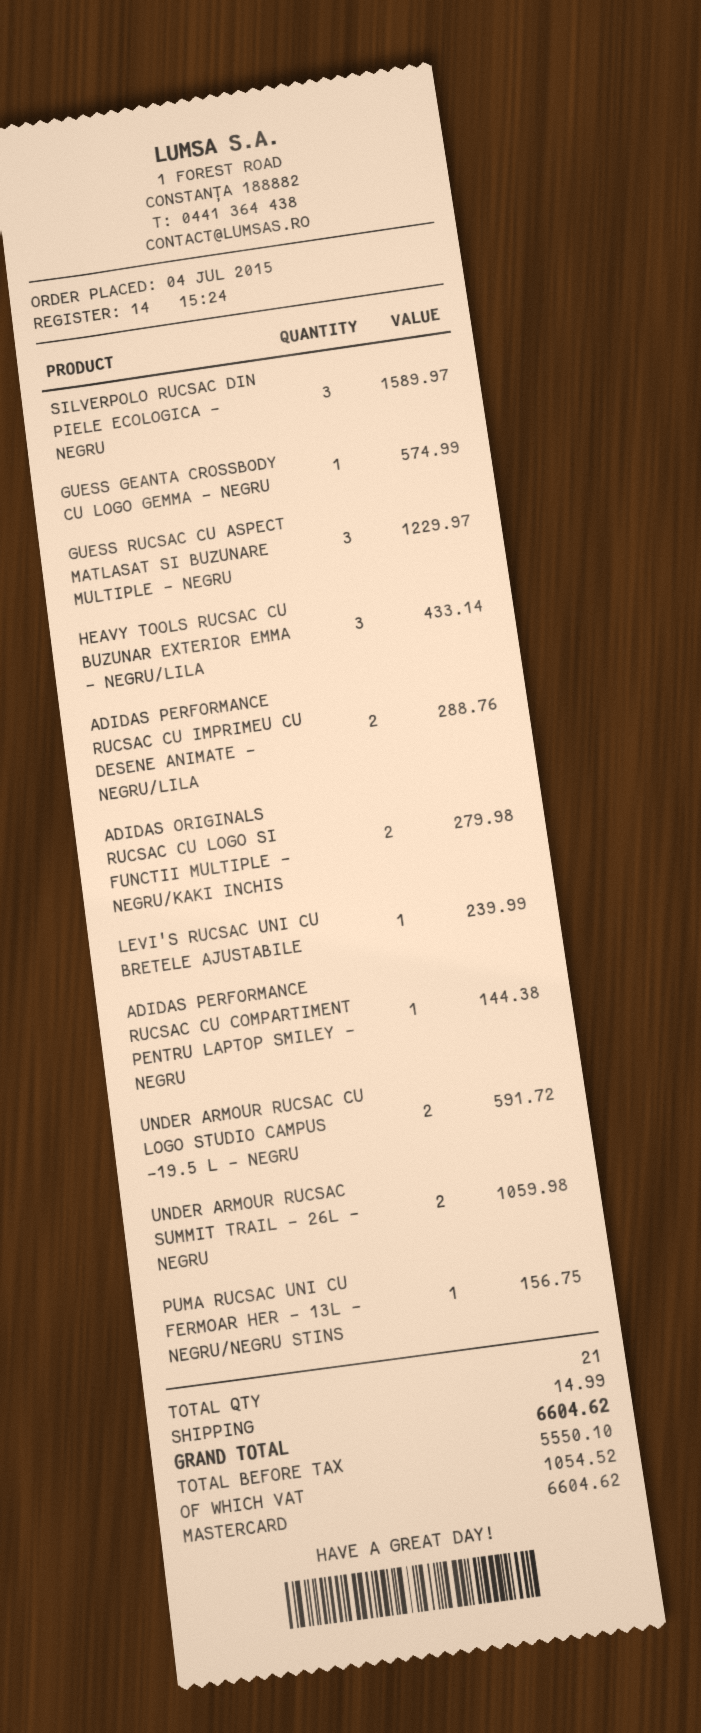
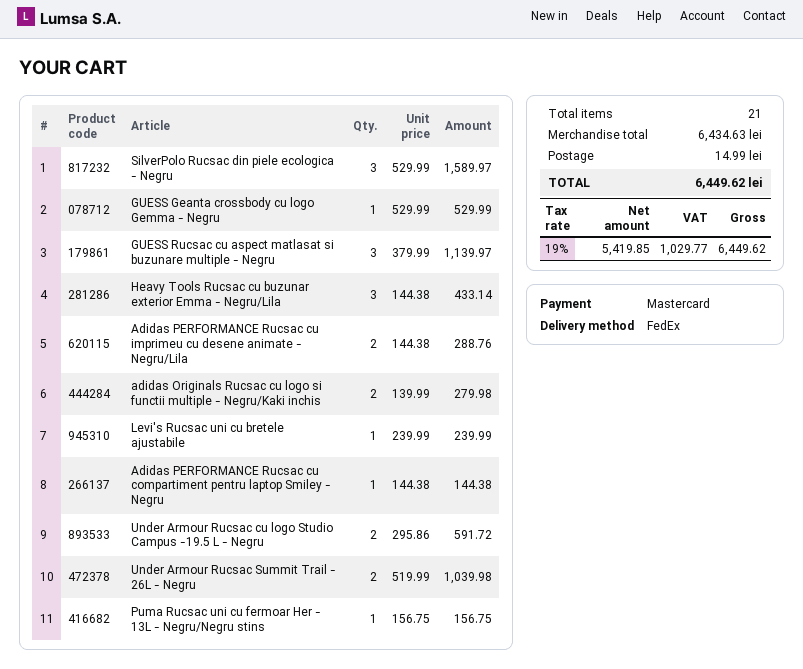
GUESS GEANTA CROSSBODY CU LOGO GEMMA - NEGRU: 1 for 574.99 -> 1 for 529.99
GUESS RUCSAC CU ASPECT MATLASAT SI BUZUNARE MULTIPLE - NEGRU: 3 for 1229.97 -> 3 for 1139.97
UNDER ARMOUR RUCSAC SUMMIT TRAIL - 26L - NEGRU: 2 for 1059.98 -> 2 for 1039.98
net: 5550.10 -> 5419.85
tax: 1054.52 -> 1029.77
total: 6604.62 -> 6449.62

